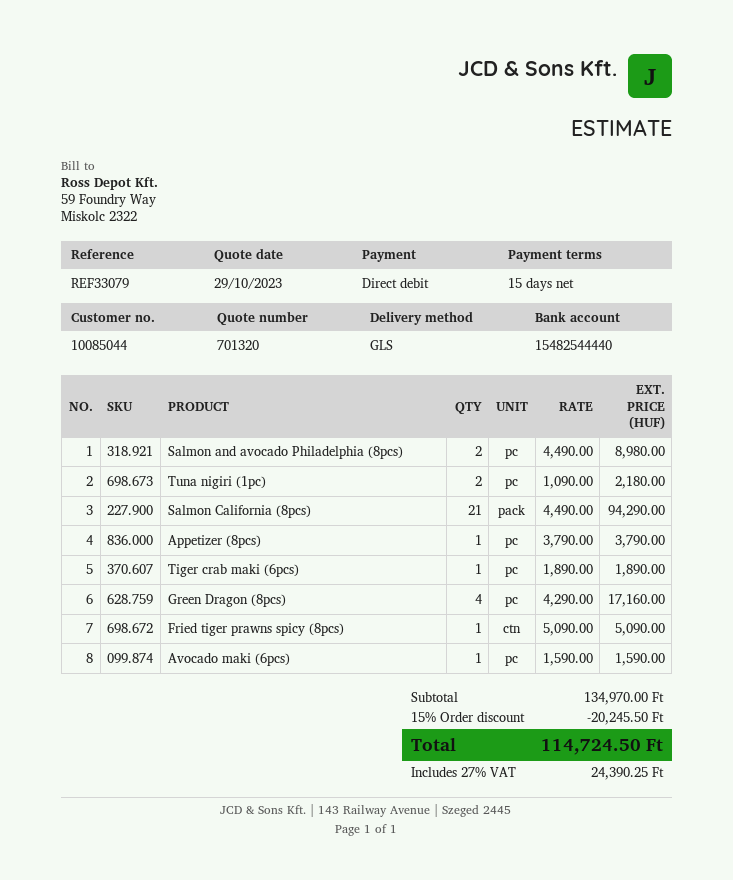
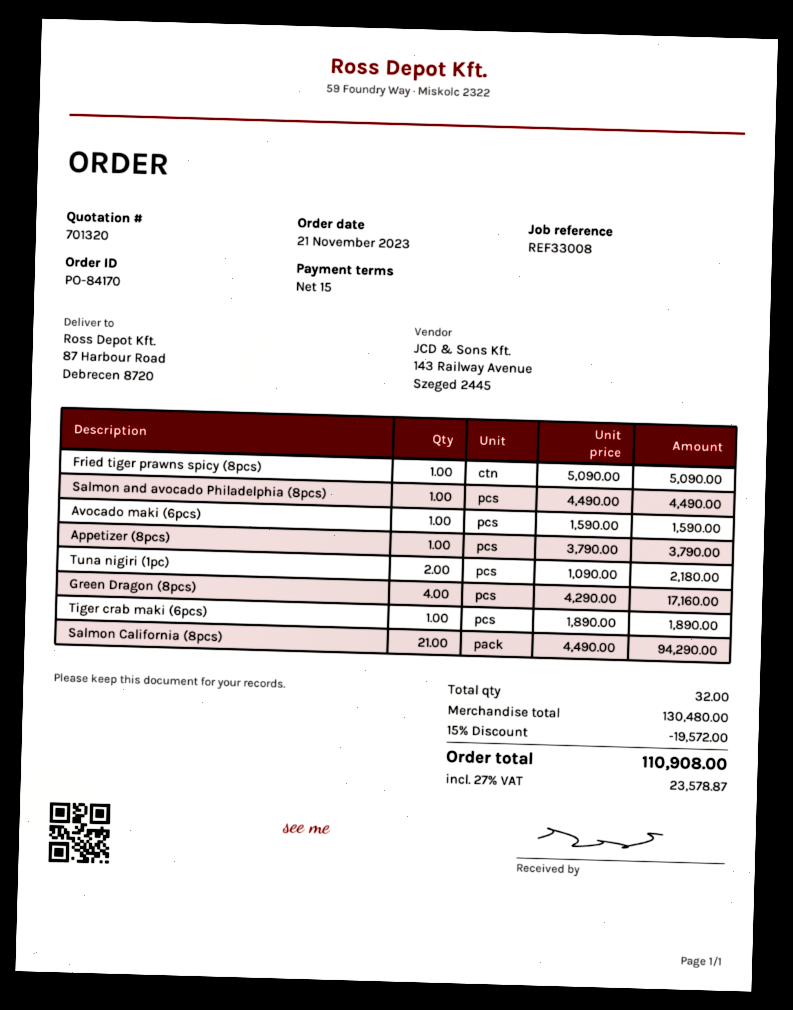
reference: REF33079 -> REF33008
Salmon and avocado Philadelphia (8pcs): 2 x 4490.00 = 8980.00 -> 1 x 4490.00 = 4490.00
subtotal: 134970.00 -> 130480.00
discount: 15% = 20245.50 -> 15% = 19572.00
tax: 27% = 24390.25 -> 27% = 23578.87
total: 114724.50 -> 110908.00

